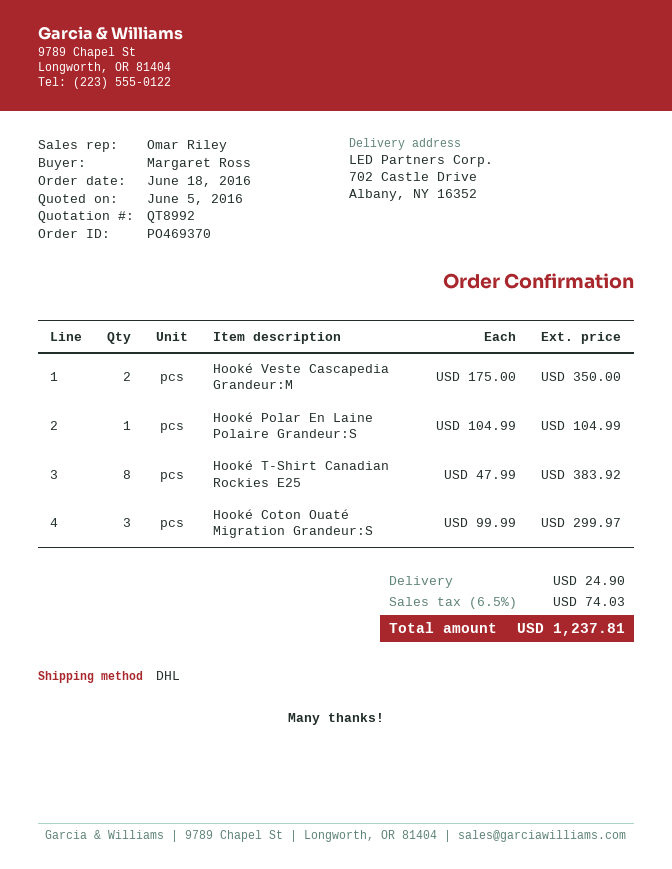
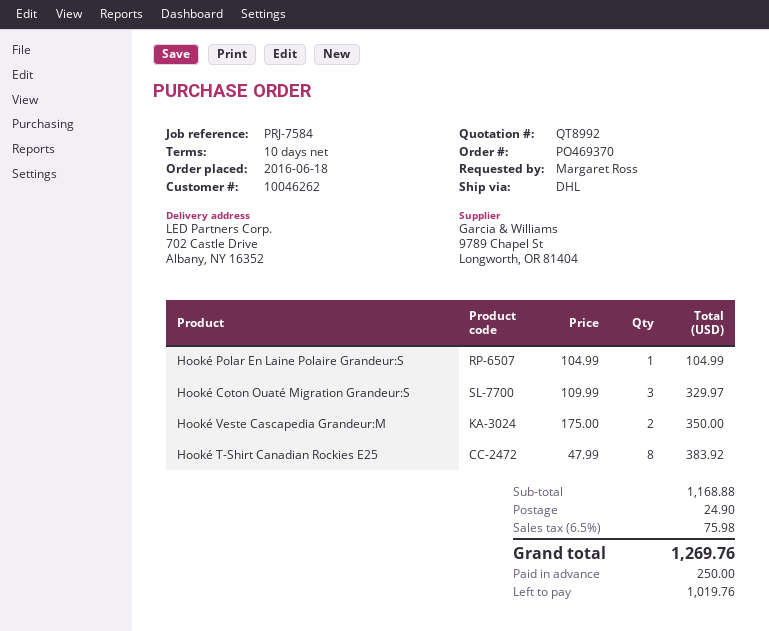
Hooké Coton Ouaté Migration Grandeur:S: 3 x 99.99 = 299.97 -> 3 x 109.99 = 329.97
tax: 6.5% = 74.03 -> 6.5% = 75.98
total: 1237.81 -> 1269.76

